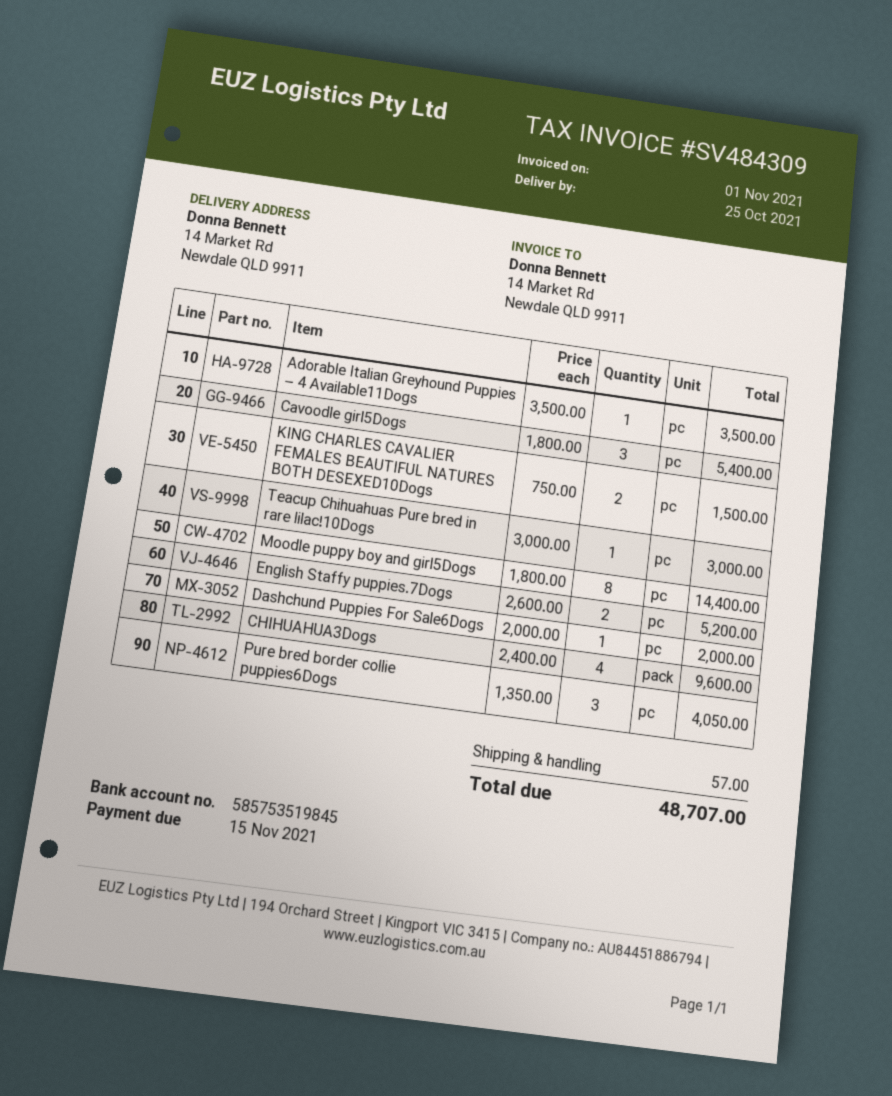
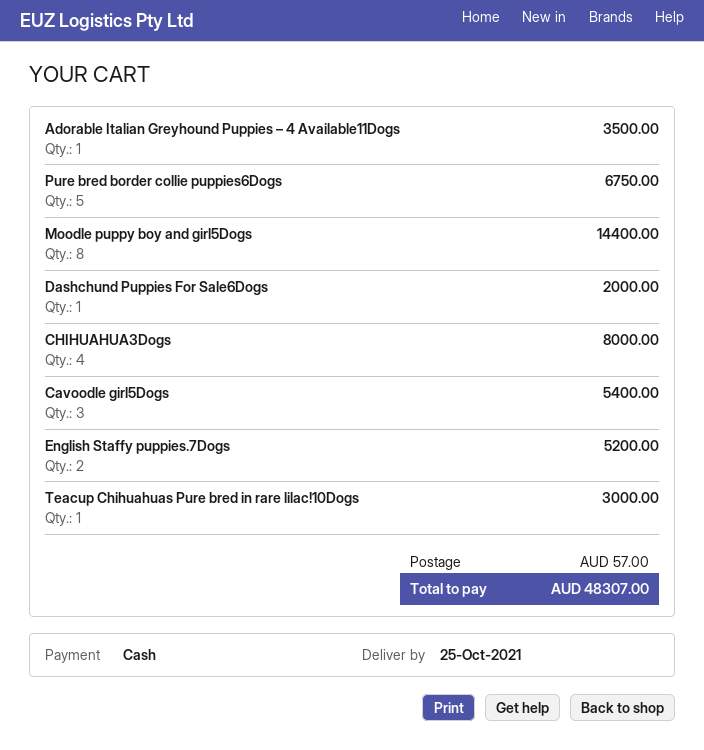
KING CHARLES CAVALIER FEMALES BEAUTIFUL NATURES BOTH DESEXED10Dogs: 2 for 1500.00 -> none
CHIHUAHUA3Dogs: 4 for 9600.00 -> 4 for 8000.00
Pure bred border collie puppies6Dogs: 3 for 4050.00 -> 5 for 6750.00
total: 48707.00 -> 48307.00

